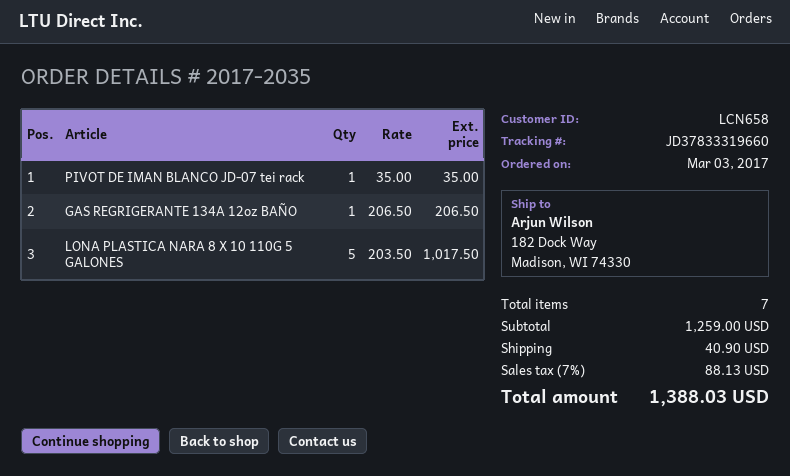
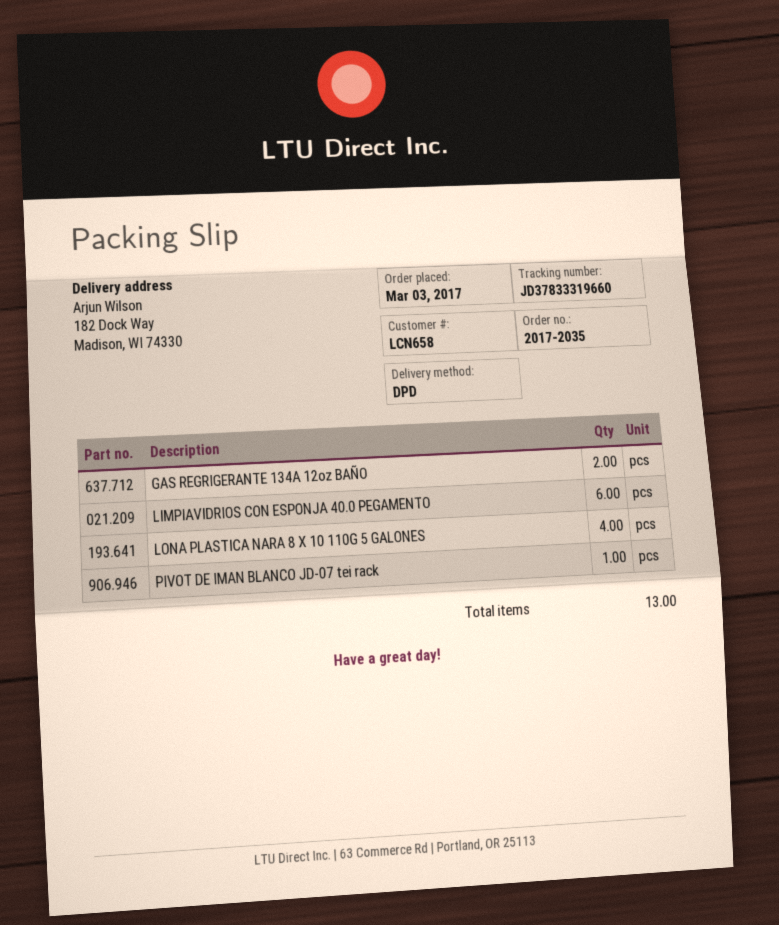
GAS REGRIGERANTE 134A 12oz BAÑO: 1 -> 2
LONA PLASTICA NARA 8 X 10 110G 5 GALONES: 5 -> 4
LIMPIAVIDRIOS CON ESPONJA 40.0 PEGAMENTO: none -> 6
total quantity: 7 -> 13

